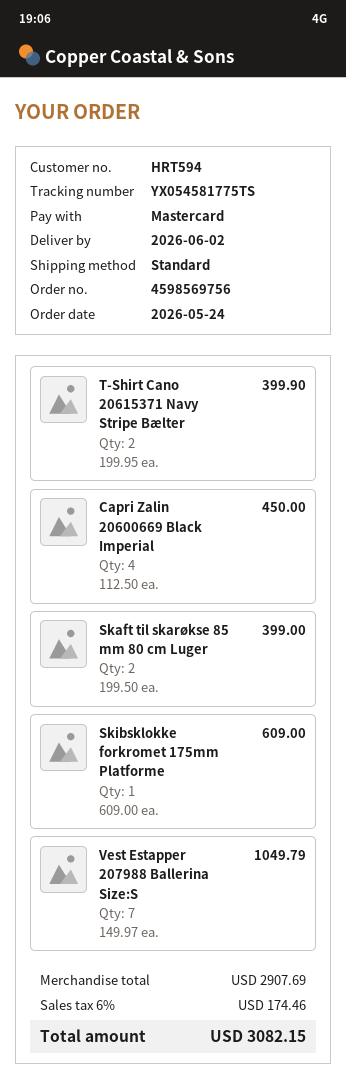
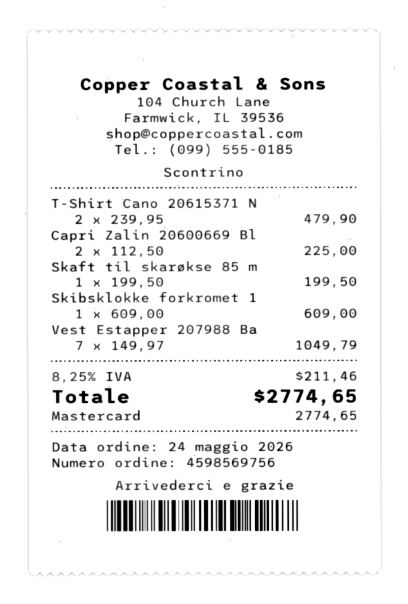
T-Shirt Cano 20615371 Navy Stripe Bælter: 2 x 199.95 = 399.90 -> 2 x 239.95 = 479.90
Capri Zalin 20600669 Black Imperial: 4 x 112.50 = 450.00 -> 2 x 112.50 = 225.00
Skaft til skarøkse 85 mm 80 cm Luger: 2 x 199.50 = 399.00 -> 1 x 199.50 = 199.50
tax: 6% = 174.46 -> 8.25% = 211.46
total: 3082.15 -> 2774.65

